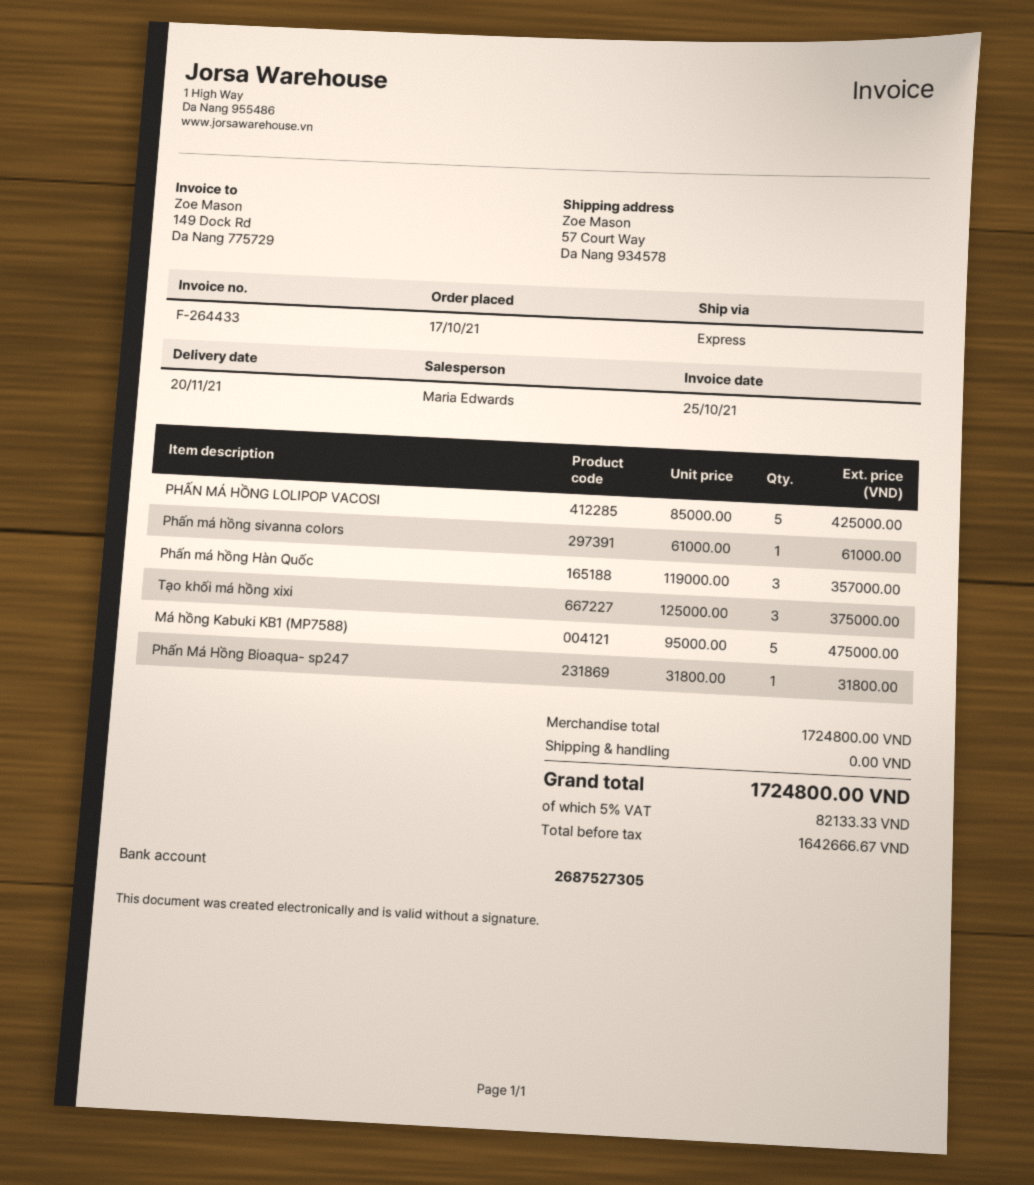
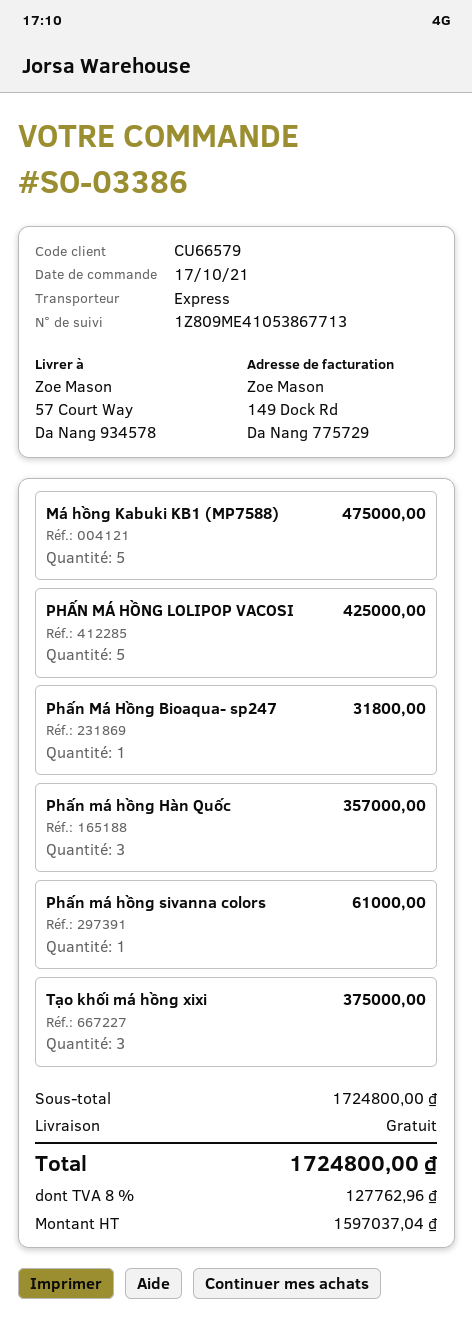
net: 1642666.67 -> 1597037.04
tax: 5% = 82133.33 -> 8% = 127762.96

